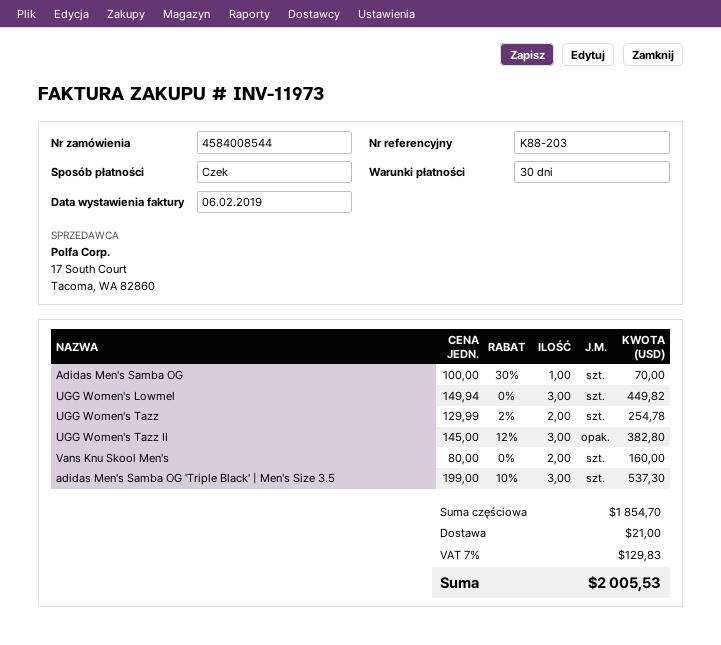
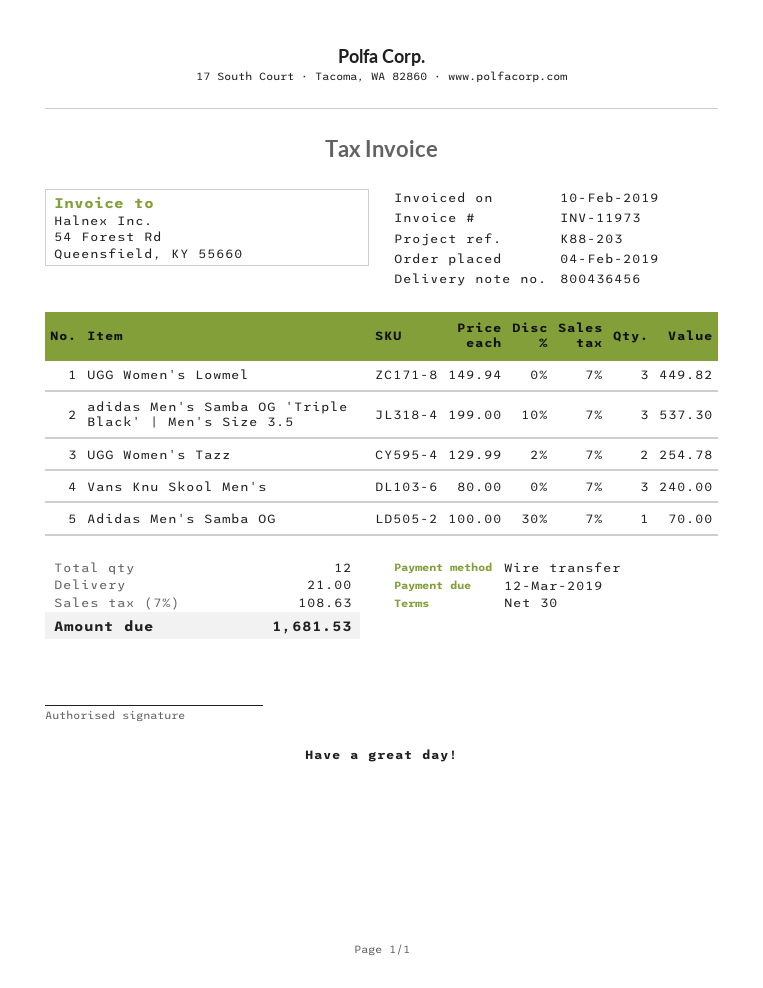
invoice date: 2019-02-06 -> 2019-02-10
payment method: cheque -> bank transfer
UGG Women's Tazz II: 3 x 145.00 - 12% = 382.80 -> none
Vans Knu Skool Men's: 2 x 80.00 = 160.00 -> 3 x 80.00 = 240.00
tax: 7% = 129.83 -> 7% = 108.63
total: 2005.53 -> 1681.53

